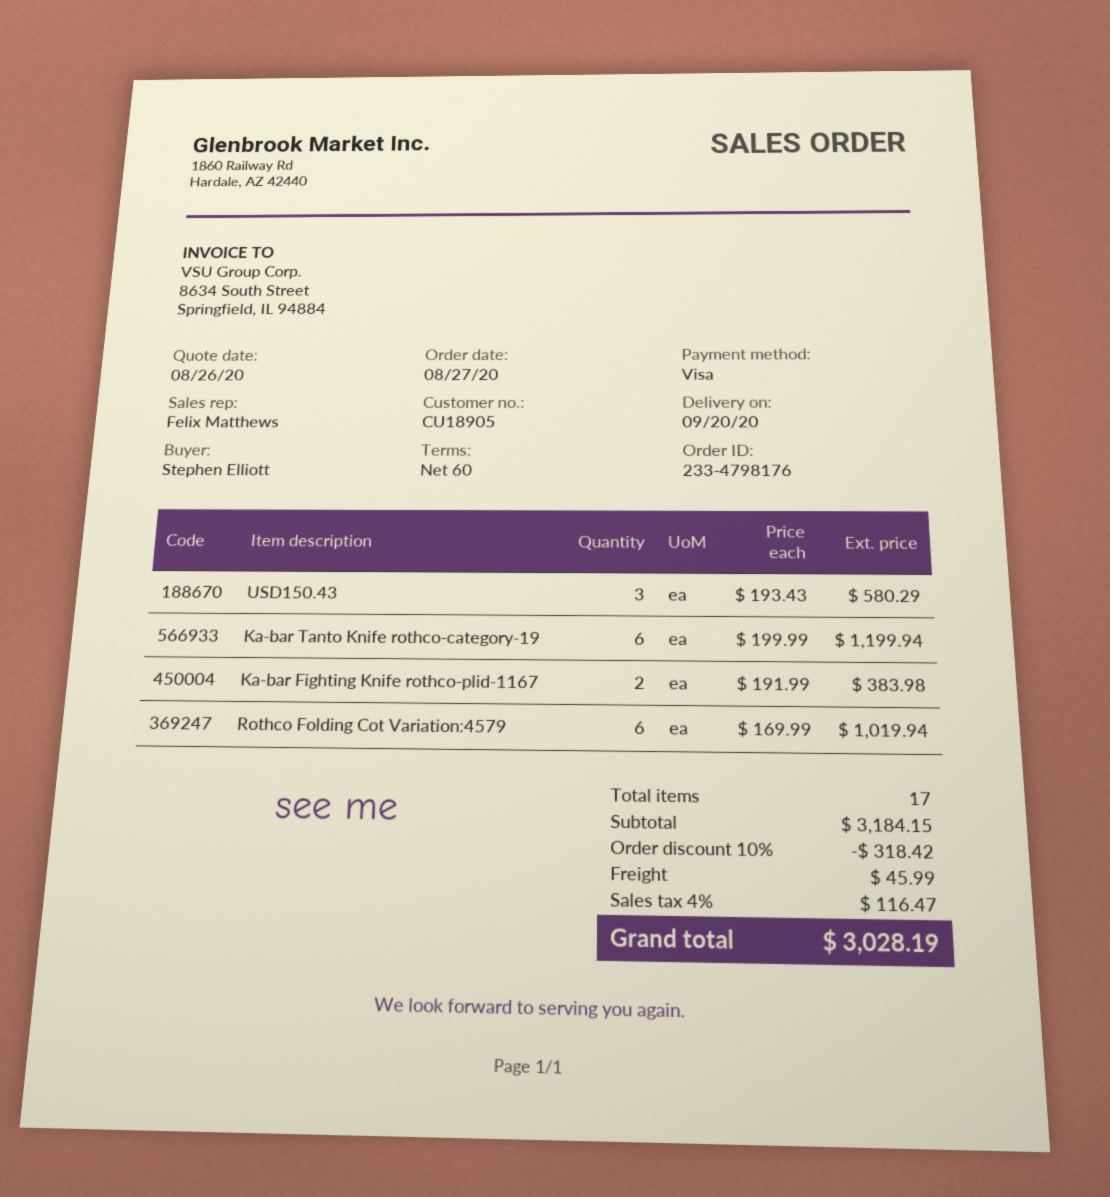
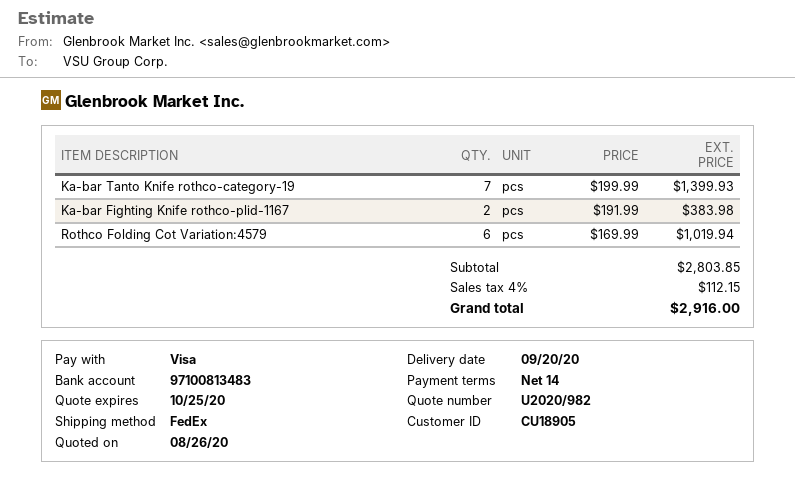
payment terms: 60 days -> 14 days
USD150.43: 3 x 193.43 = 580.29 -> none
Ka-bar Tanto Knife rothco-category-19: 6 x 199.99 = 1199.94 -> 7 x 199.99 = 1399.93
subtotal: 3184.15 -> 2803.85
discount: 10% = 318.42 -> none
shipping: 45.99 -> none
tax: 4% = 116.47 -> 4% = 112.15
total: 3028.19 -> 2916.00

